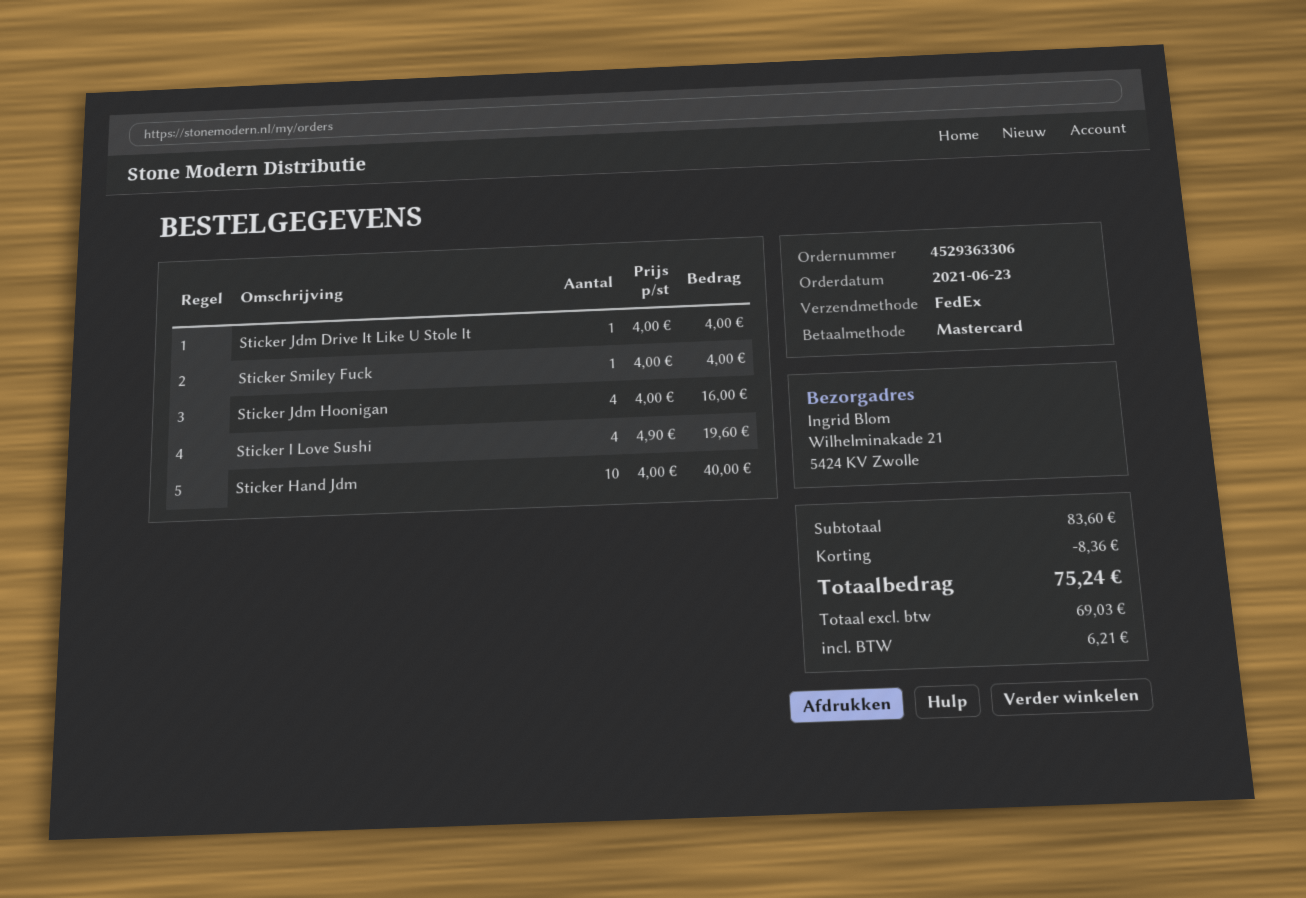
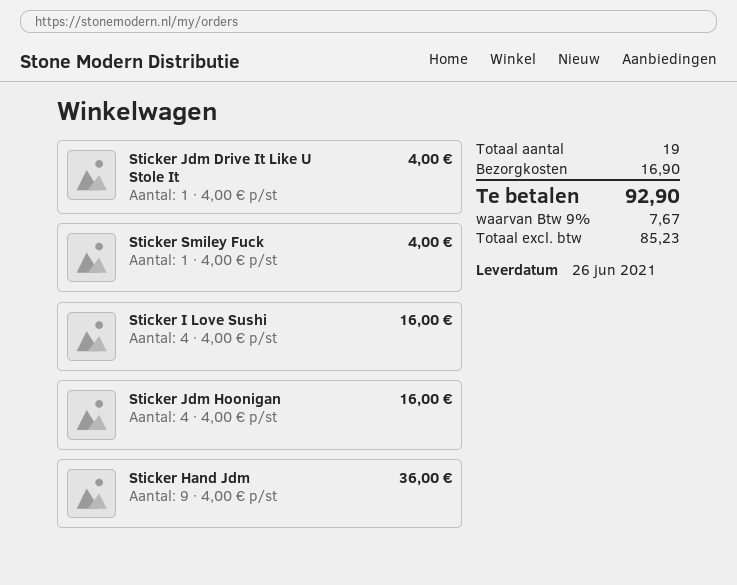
Sticker I Love Sushi: 4 x 4.90 = 19.60 -> 4 x 4.00 = 16.00
Sticker Hand Jdm: 10 x 4.00 = 40.00 -> 9 x 4.00 = 36.00
discount: 8.36 -> none
shipping: none -> 16.90
net: 69.03 -> 85.23
tax: 6.21 -> 7.67
total: 75.24 -> 92.90

